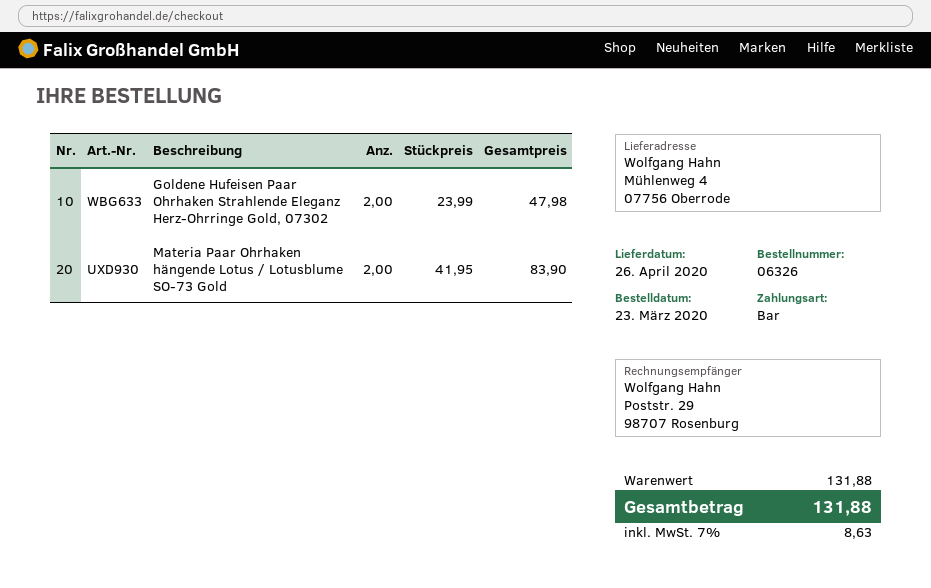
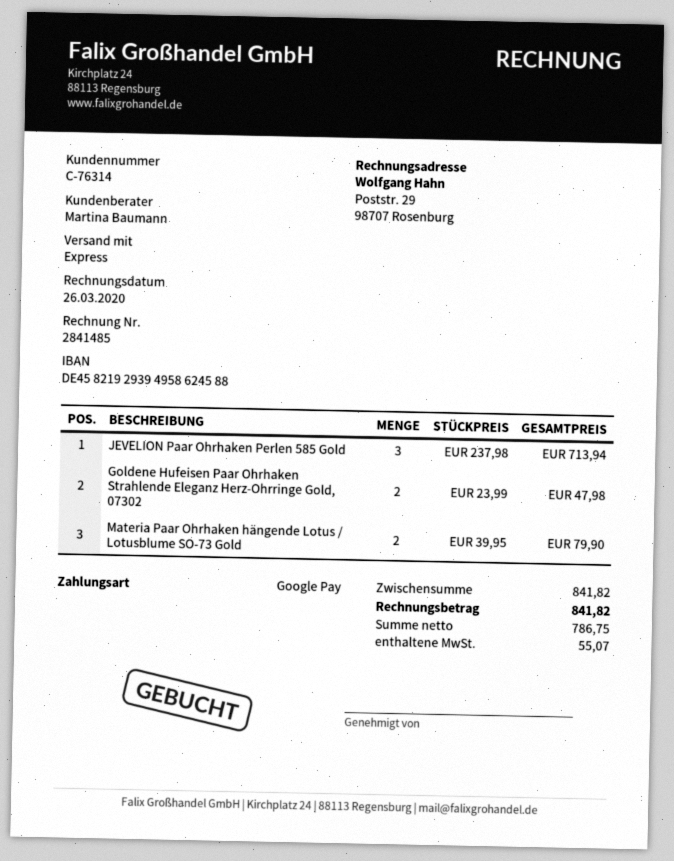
payment method: cash -> Google Pay
Materia Paar Ohrhaken hängende Lotus / Lotusblume SO-73 Gold: 2 x 41.95 = 83.90 -> 2 x 39.95 = 79.90
JEVELION Paar Ohrhaken Perlen 585 Gold: none -> 3 x 237.98 = 713.94
subtotal: 131.88 -> 841.82
tax: 8.63 -> 55.07
total: 131.88 -> 841.82

